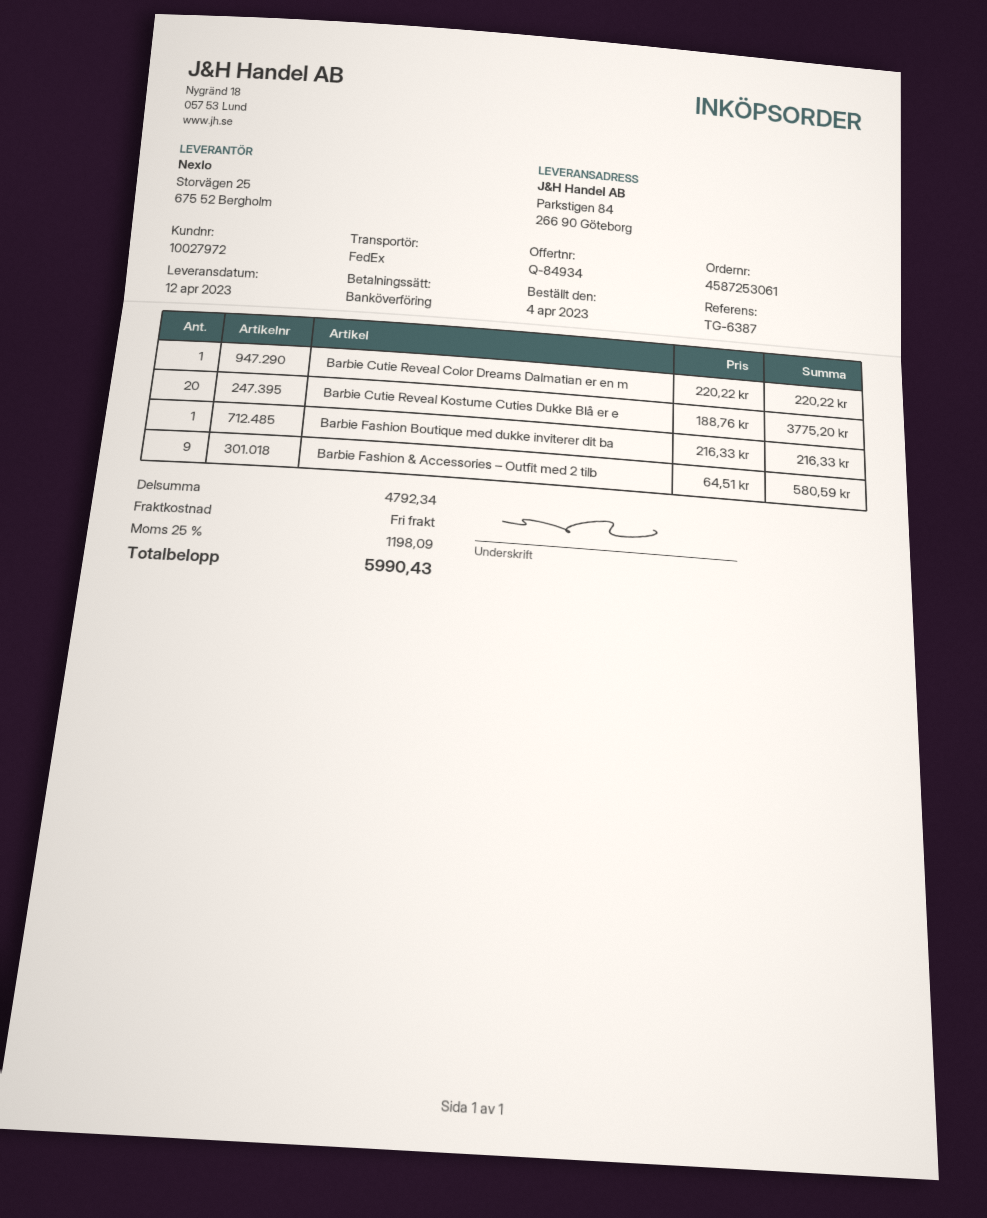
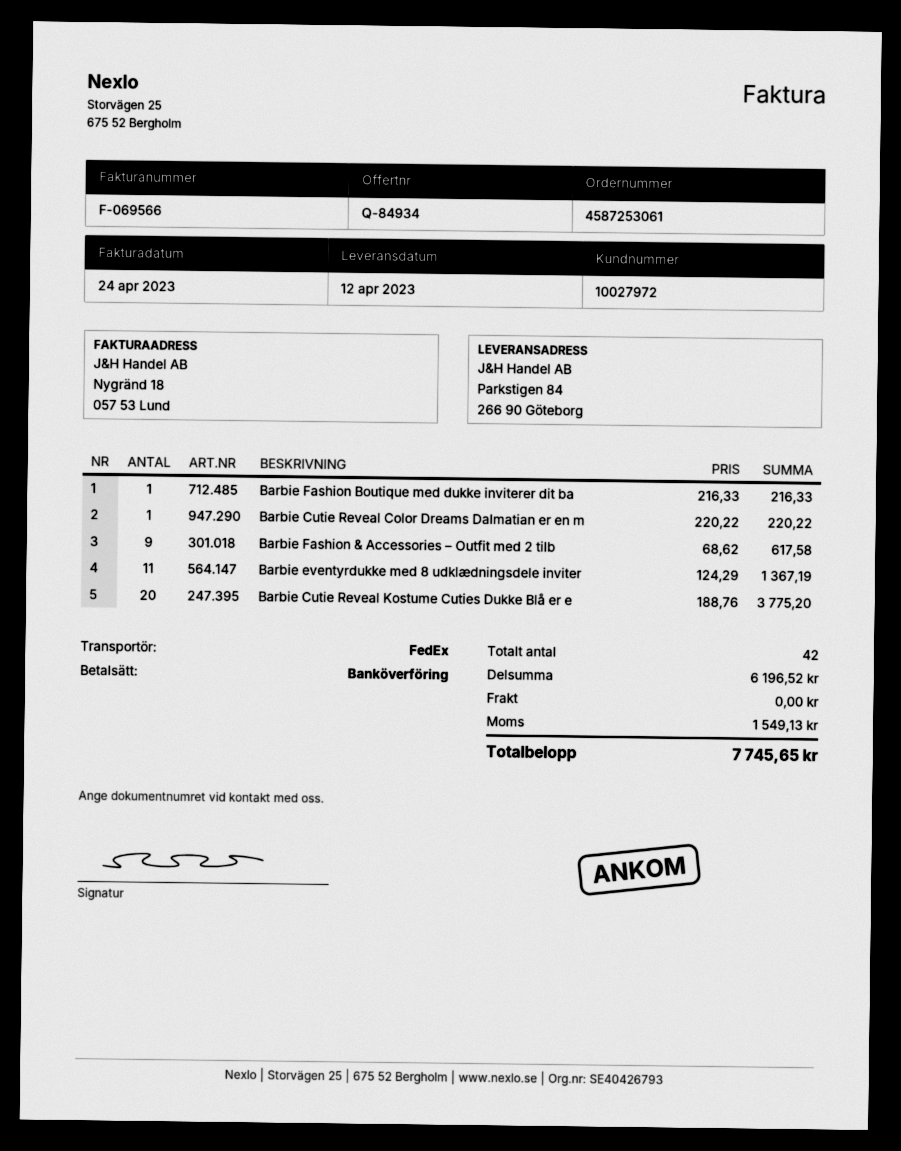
Barbie Fashion & Accessories – Outfit med 2 tilb: 9 x 64.51 = 580.59 -> 9 x 68.62 = 617.58
Barbie eventyrdukke med 8 udklædningsdele inviter: none -> 11 x 124.29 = 1367.19
subtotal: 4792.34 -> 6196.52
tax: 1198.09 -> 1549.13
total: 5990.43 -> 7745.65

